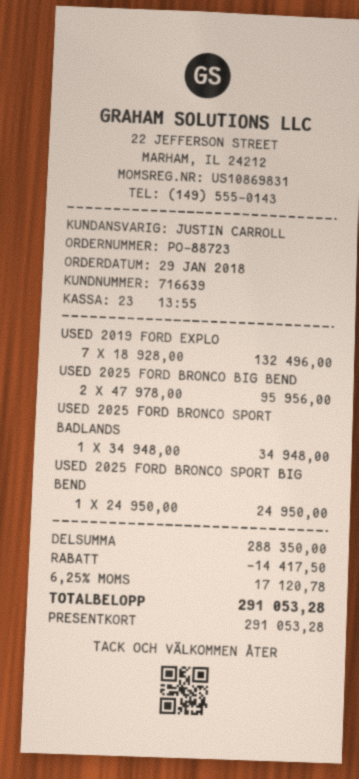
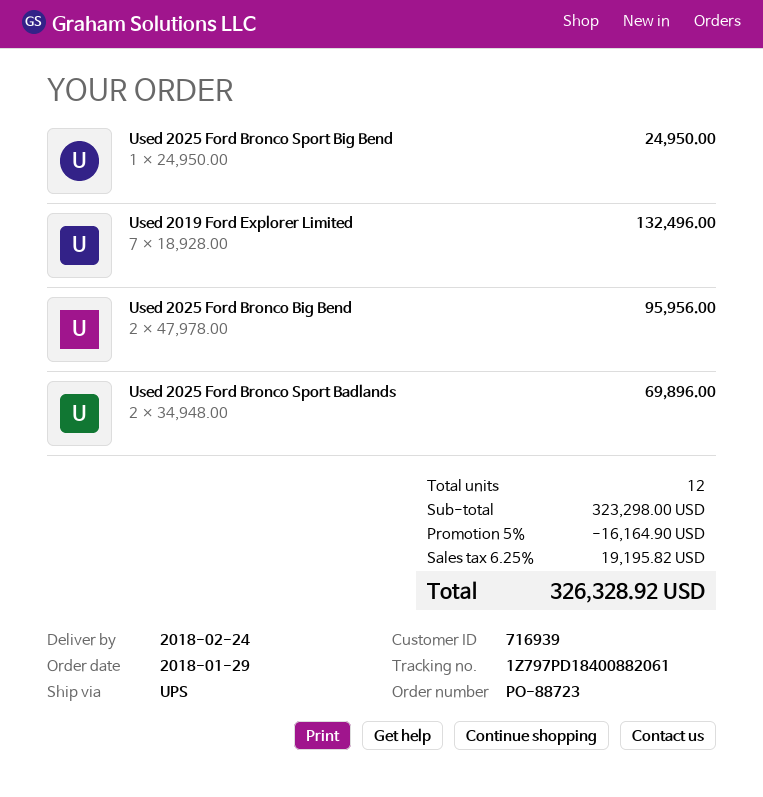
customer number: 716639 -> 716939
USED 2025 FORD BRONCO SPORT BADLANDS: 1 x 34948.00 = 34948.00 -> 2 x 34948.00 = 69896.00
subtotal: 288350.00 -> 323298.00
discount: 14417.50 -> 16164.90
tax: 6.25% = 17120.78 -> 6.25% = 19195.82
total: 291053.28 -> 326328.92

